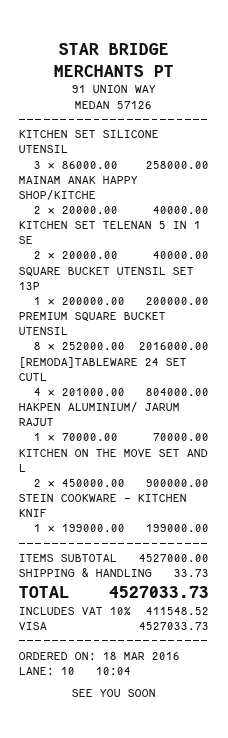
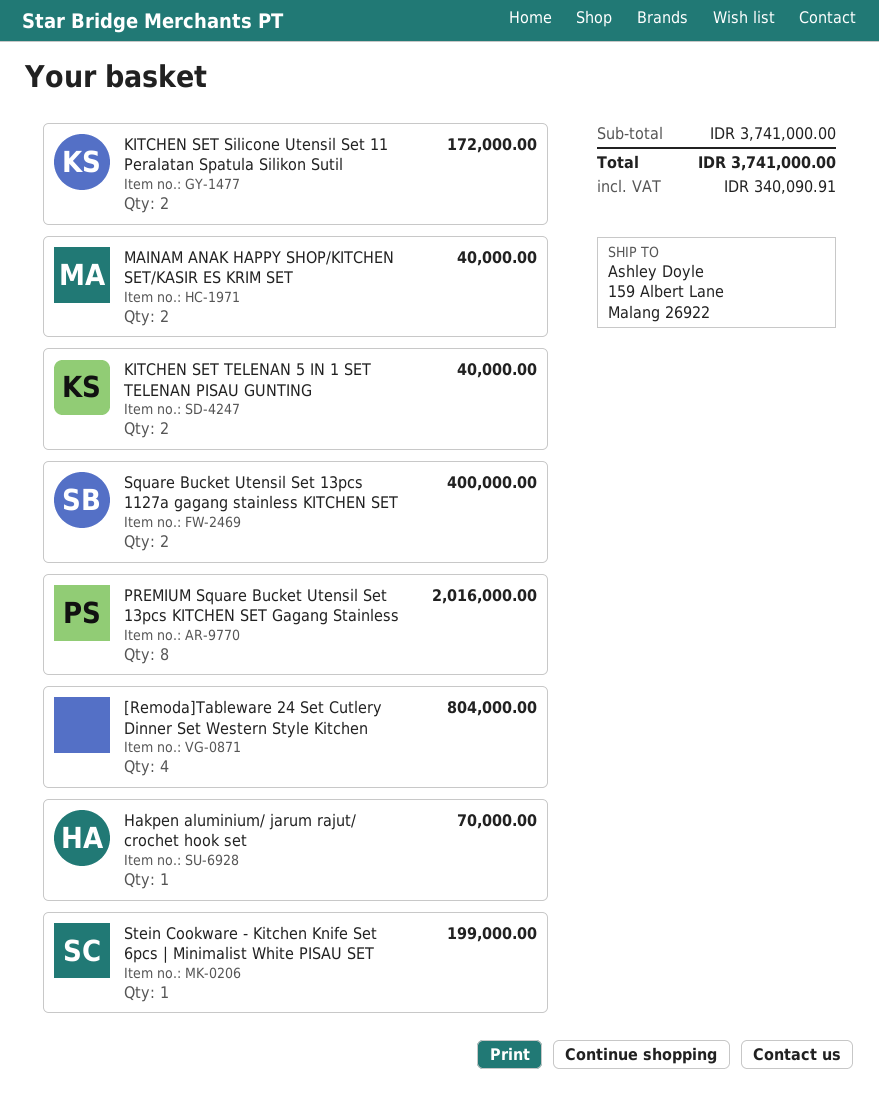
KITCHEN SET SILICONE UTENSIL: 3 for 258000.00 -> 2 for 172000.00
SQUARE BUCKET UTENSIL SET 13P: 1 for 200000.00 -> 2 for 400000.00
KITCHEN ON THE MOVE SET AND L: 2 for 900000.00 -> none
subtotal: 4527000.00 -> 3741000.00
shipping: 33.73 -> none
tax: 411548.52 -> 340090.91
total: 4527033.73 -> 3741000.00

